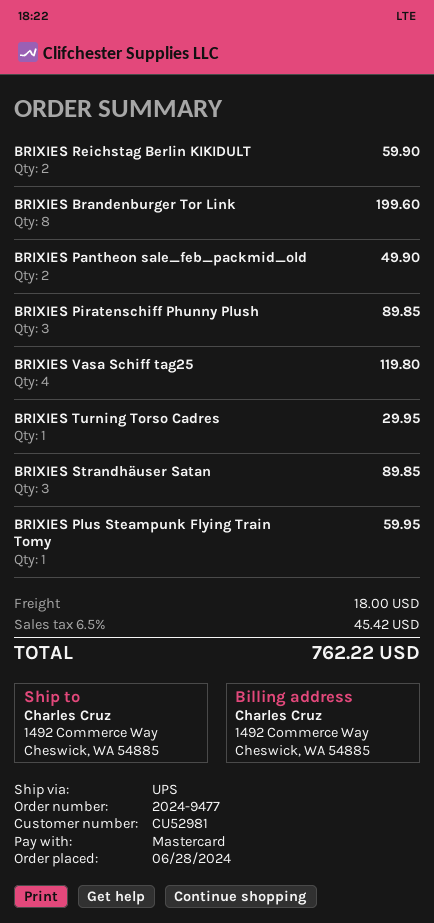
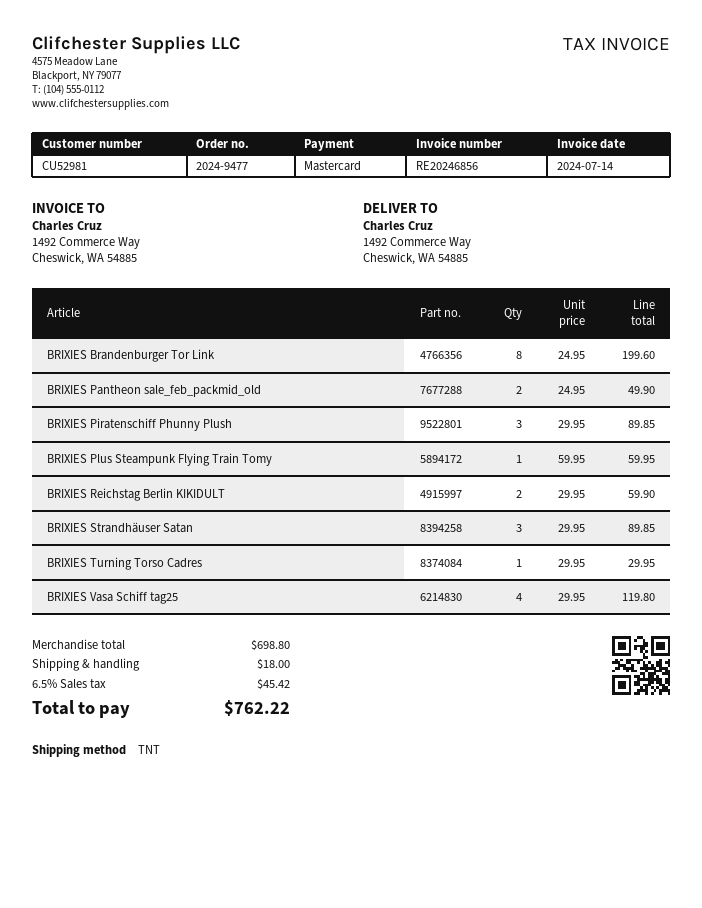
shipping method: UPS -> TNT

